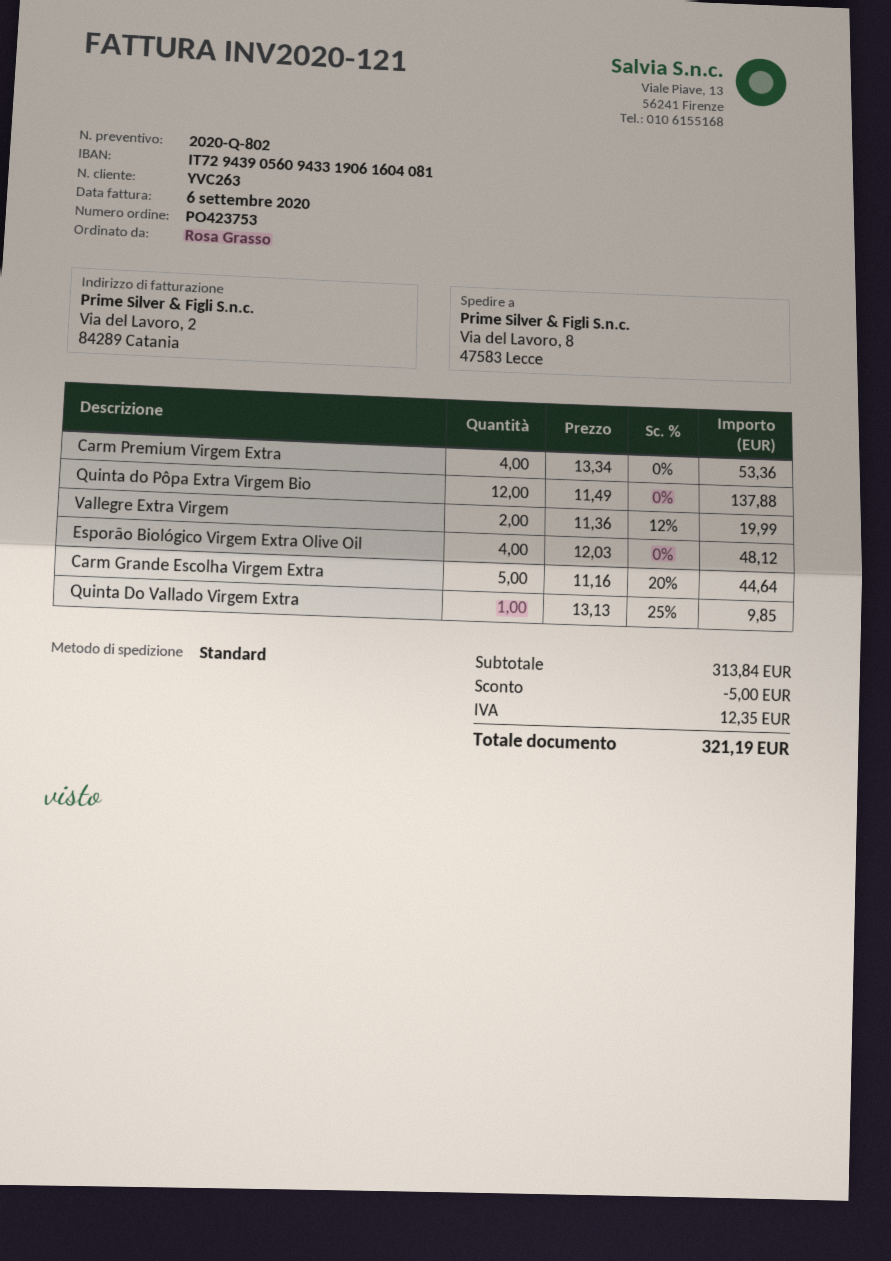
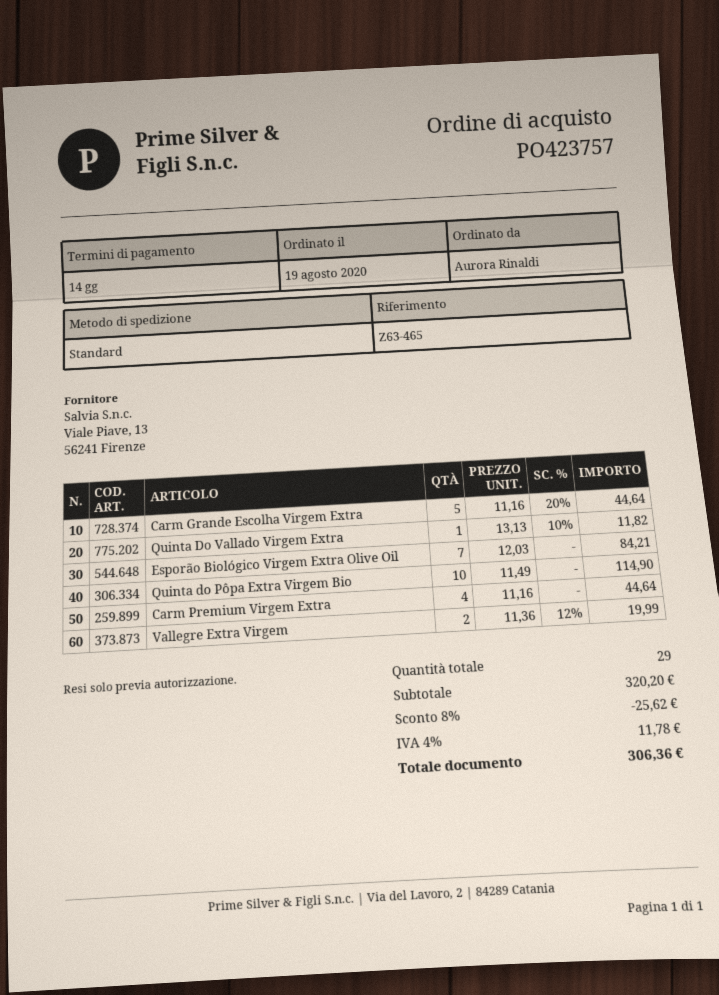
order number: PO423753 -> PO423757
ordered by: Rosa Grasso -> Aurora Rinaldi
Carm Premium Virgem Extra: 4 x 13.34 = 53.36 -> 4 x 11.16 = 44.64
Quinta do Pôpa Extra Virgem Bio: 12 x 11.49 = 137.88 -> 10 x 11.49 = 114.90
Esporão Biológico Virgem Extra Olive Oil: 4 x 12.03 = 48.12 -> 7 x 12.03 = 84.21
Quinta Do Vallado Virgem Extra: 1 x 13.13 - 25% = 9.85 -> 1 x 13.13 - 10% = 11.82
subtotal: 313.84 -> 320.20
discount: 5.00 -> 25.62
tax: 12.35 -> 11.78
total: 321.19 -> 306.36

